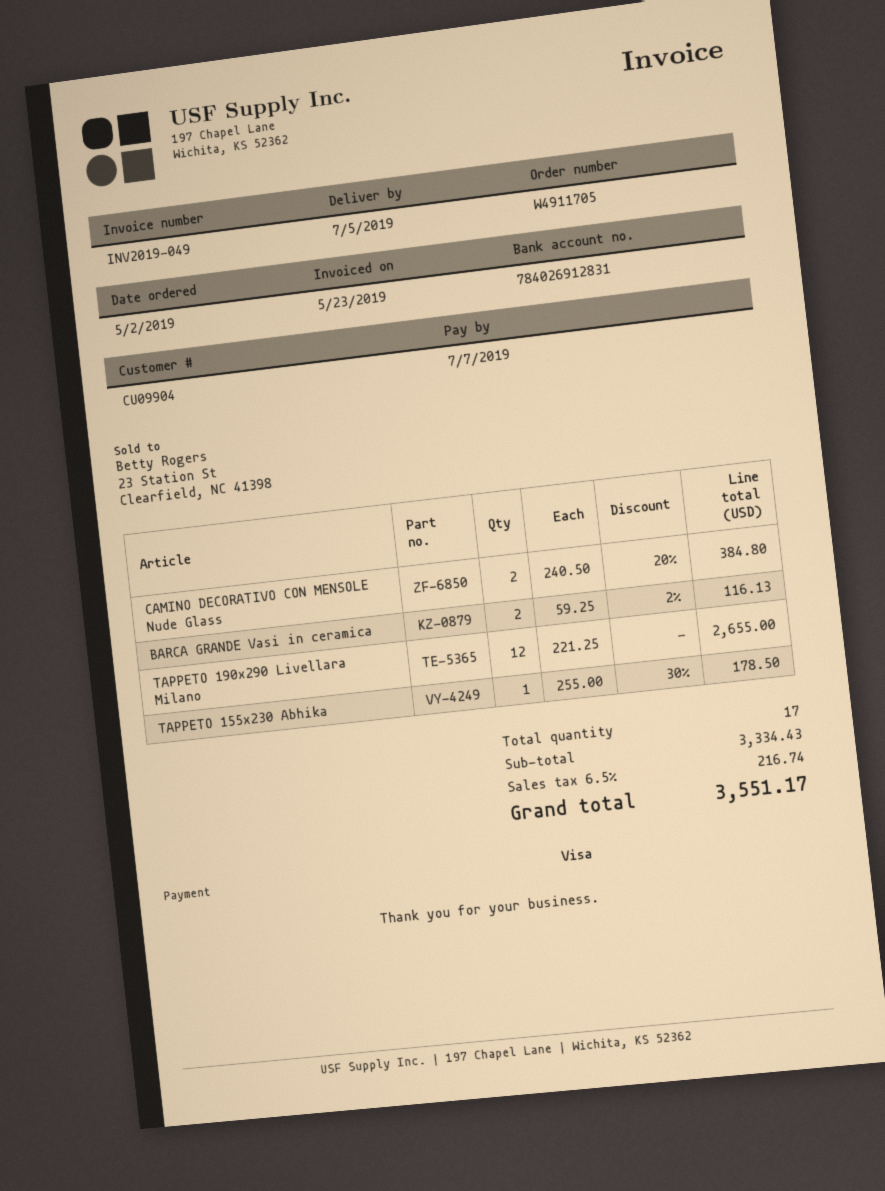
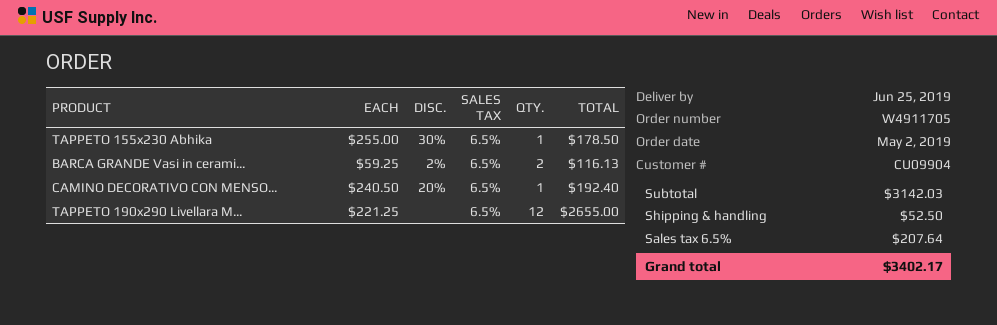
delivery date: 2019-07-05 -> 2019-06-25
CAMINO DECORATIVO CON MENSOLE Nude Glass: 2 x 240.50 - 20% = 384.80 -> 1 x 240.50 - 20% = 192.40
subtotal: 3334.43 -> 3142.03
shipping: none -> 52.50
tax: 6.5% = 216.74 -> 6.5% = 207.64
total: 3551.17 -> 3402.17

